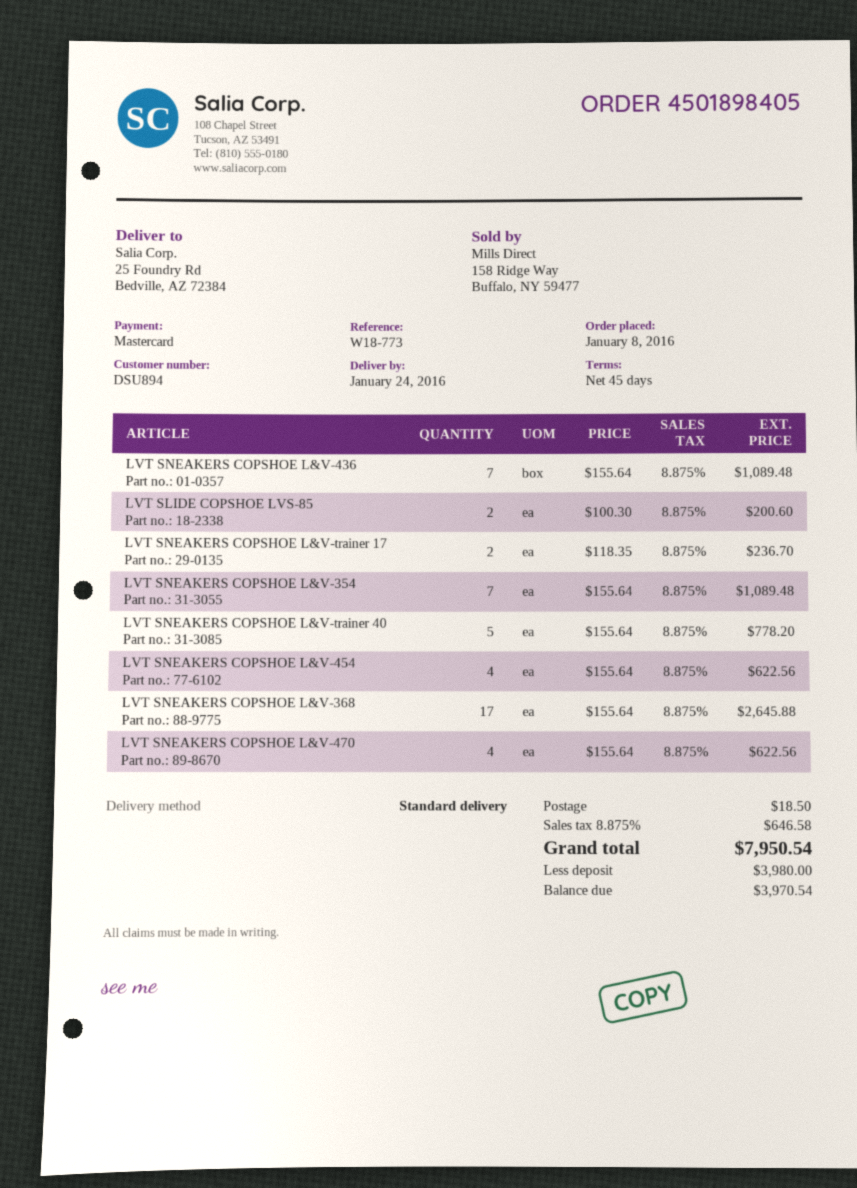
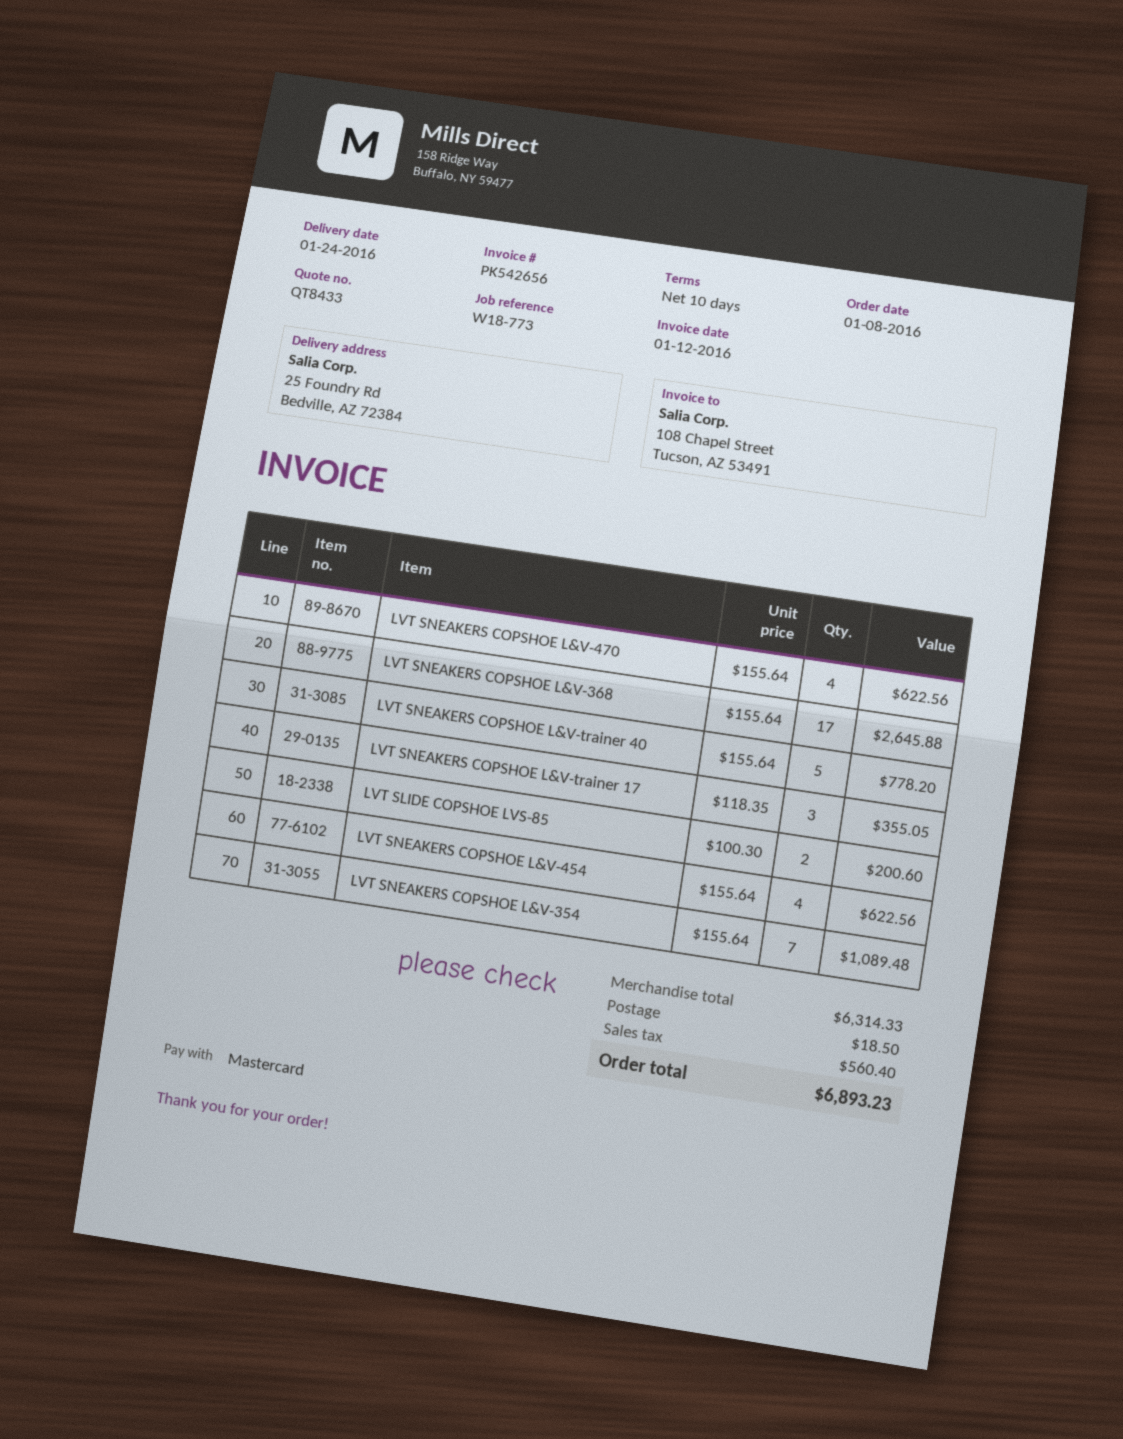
payment terms: 45 days -> 10 days
LVT SNEAKERS COPSHOE L&V-436: 7 x 155.64 = 1089.48 -> none
LVT SNEAKERS COPSHOE L&V-trainer 17: 2 x 118.35 = 236.70 -> 3 x 118.35 = 355.05
tax: 646.58 -> 560.40
total: 7950.54 -> 6893.23

